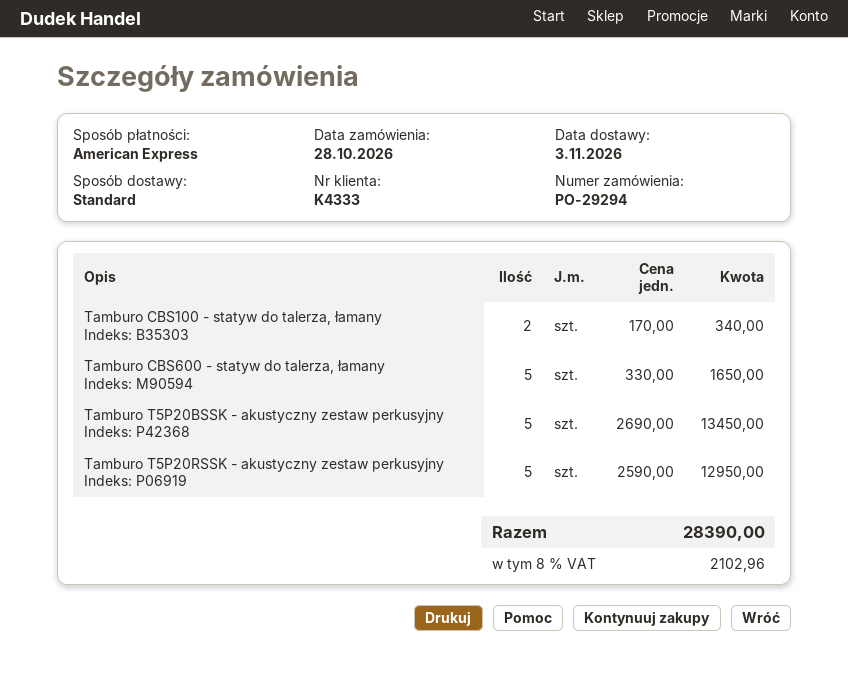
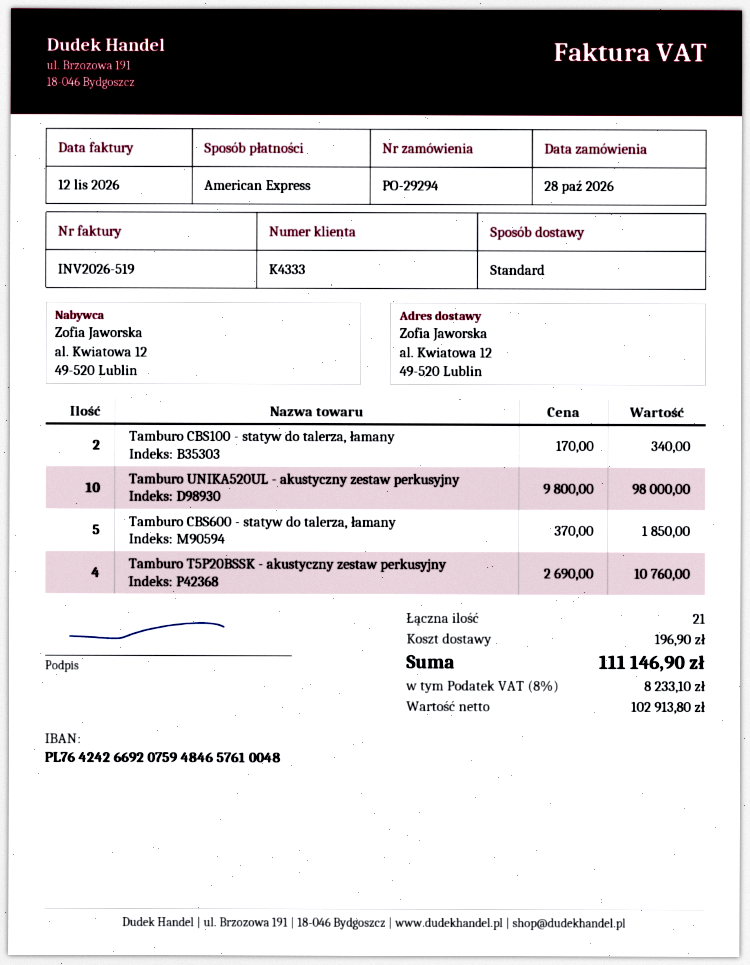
Tamburo CBS600 - statyw do talerza, łamany: 5 x 330.00 = 1650.00 -> 5 x 370.00 = 1850.00
Tamburo T5P20BSSK - akustyczny zestaw perkusyjny: 5 x 2690.00 = 13450.00 -> 4 x 2690.00 = 10760.00
Tamburo T5P20RSSK - akustyczny zestaw perkusyjny: 5 x 2590.00 = 12950.00 -> none
Tamburo UNIKA520UL - akustyczny zestaw perkusyjny: none -> 10 x 9800.00 = 98000.00
shipping: none -> 196.90
tax: 8% = 2102.96 -> 8% = 8233.10
total: 28390.00 -> 111146.90

